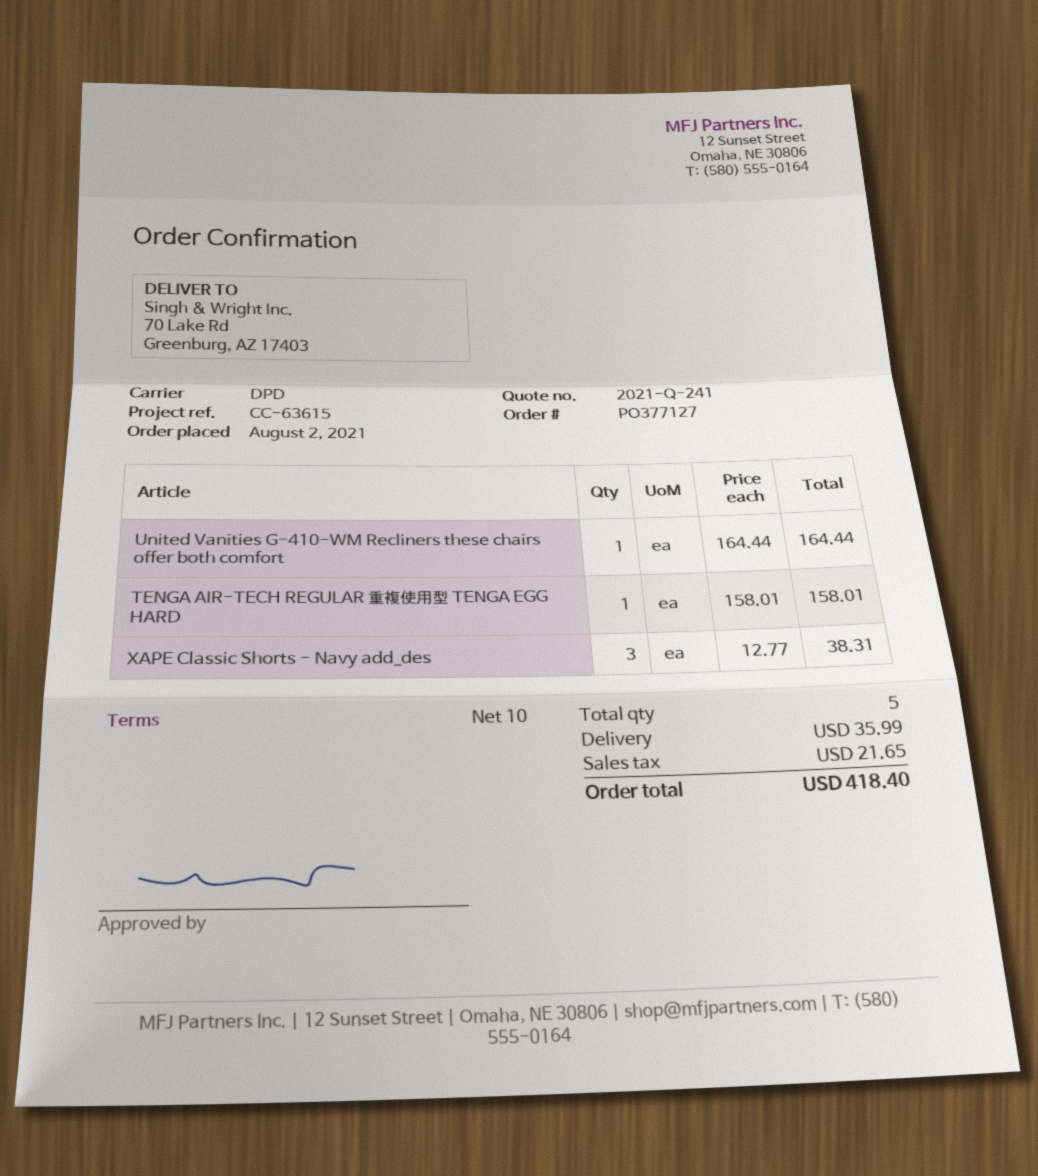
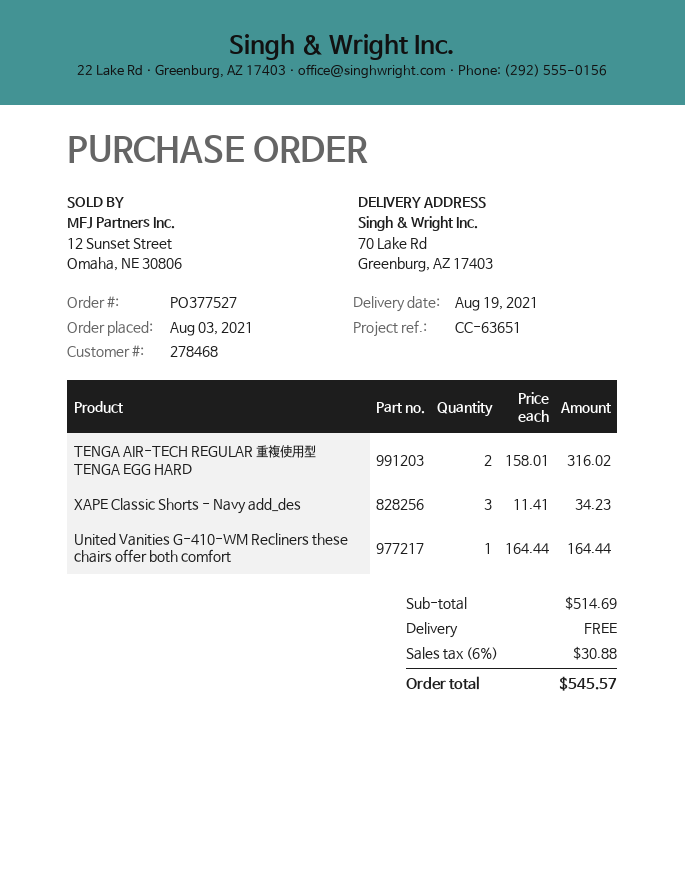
order number: PO377127 -> PO377527
order date: 2021-08-02 -> 2021-08-03
reference: CC-63615 -> CC-63651
TENGA AIR-TECH REGULAR 重複使用型 TENGA EGG HARD: 1 x 158.01 = 158.01 -> 2 x 158.01 = 316.02
XAPE Classic Shorts - Navy add_des: 3 x 12.77 = 38.31 -> 3 x 11.41 = 34.23
shipping: 35.99 -> 0.00
tax: 21.65 -> 30.88
total: 418.40 -> 545.57

